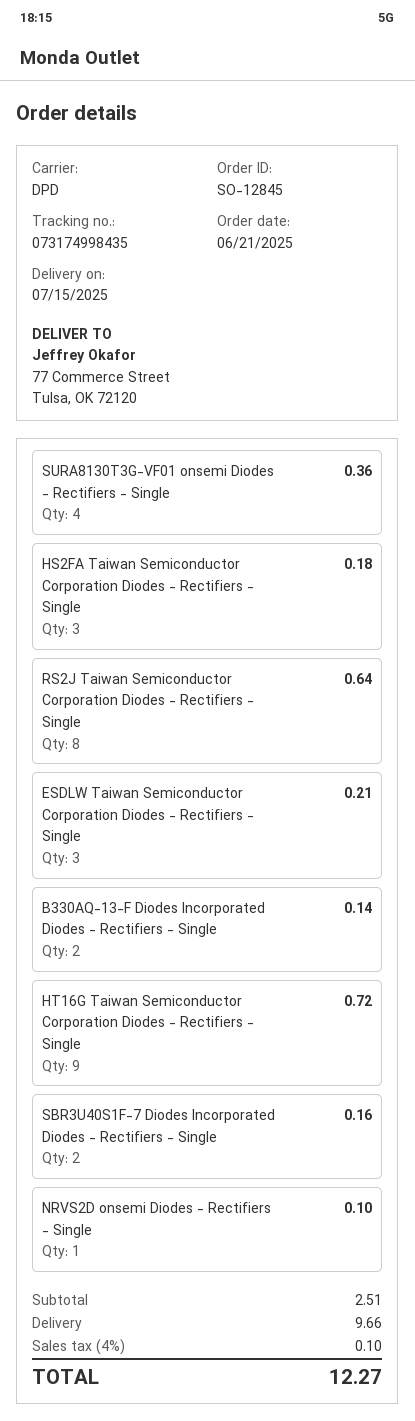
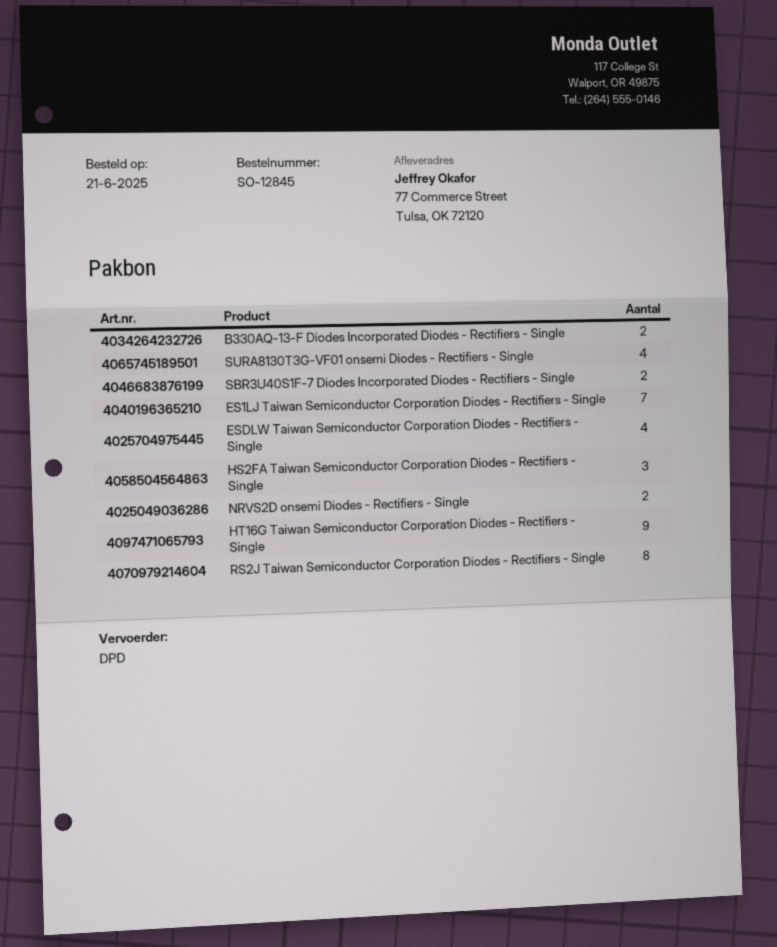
ESDLW Taiwan Semiconductor Corporation Diodes - Rectifiers - Single: 3 -> 4
NRVS2D onsemi Diodes - Rectifiers - Single: 1 -> 2
ES1LJ Taiwan Semiconductor Corporation Diodes - Rectifiers - Single: none -> 7

